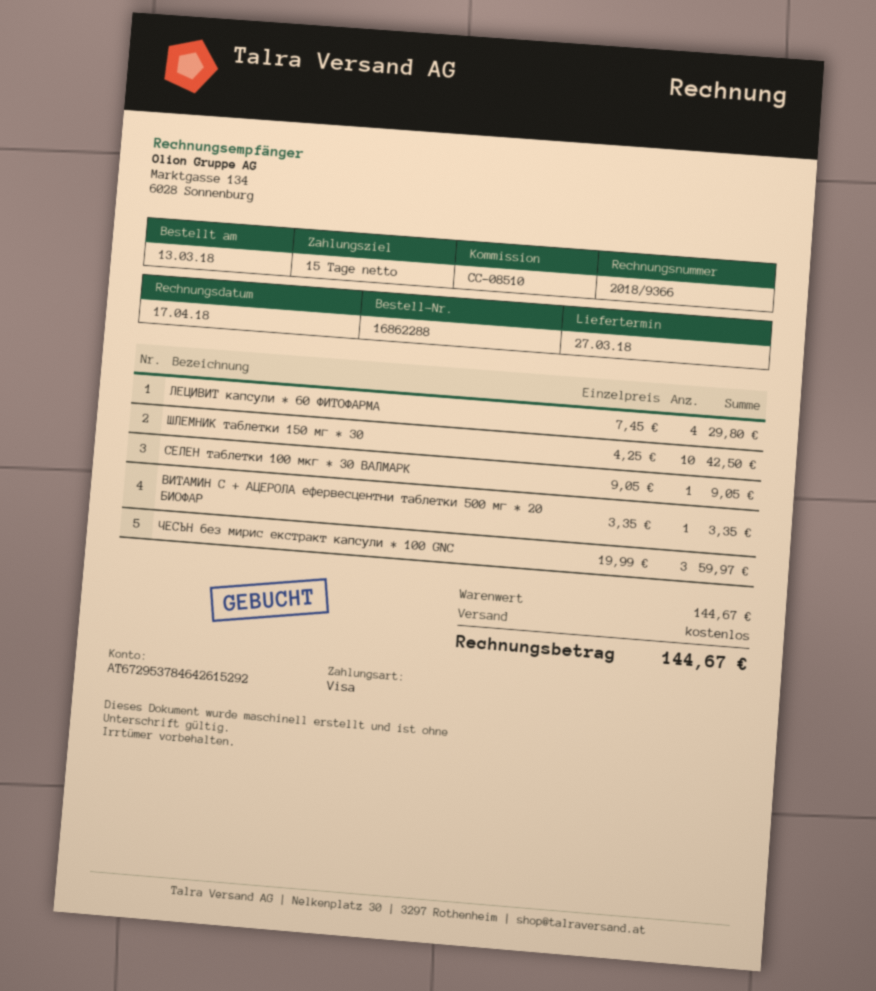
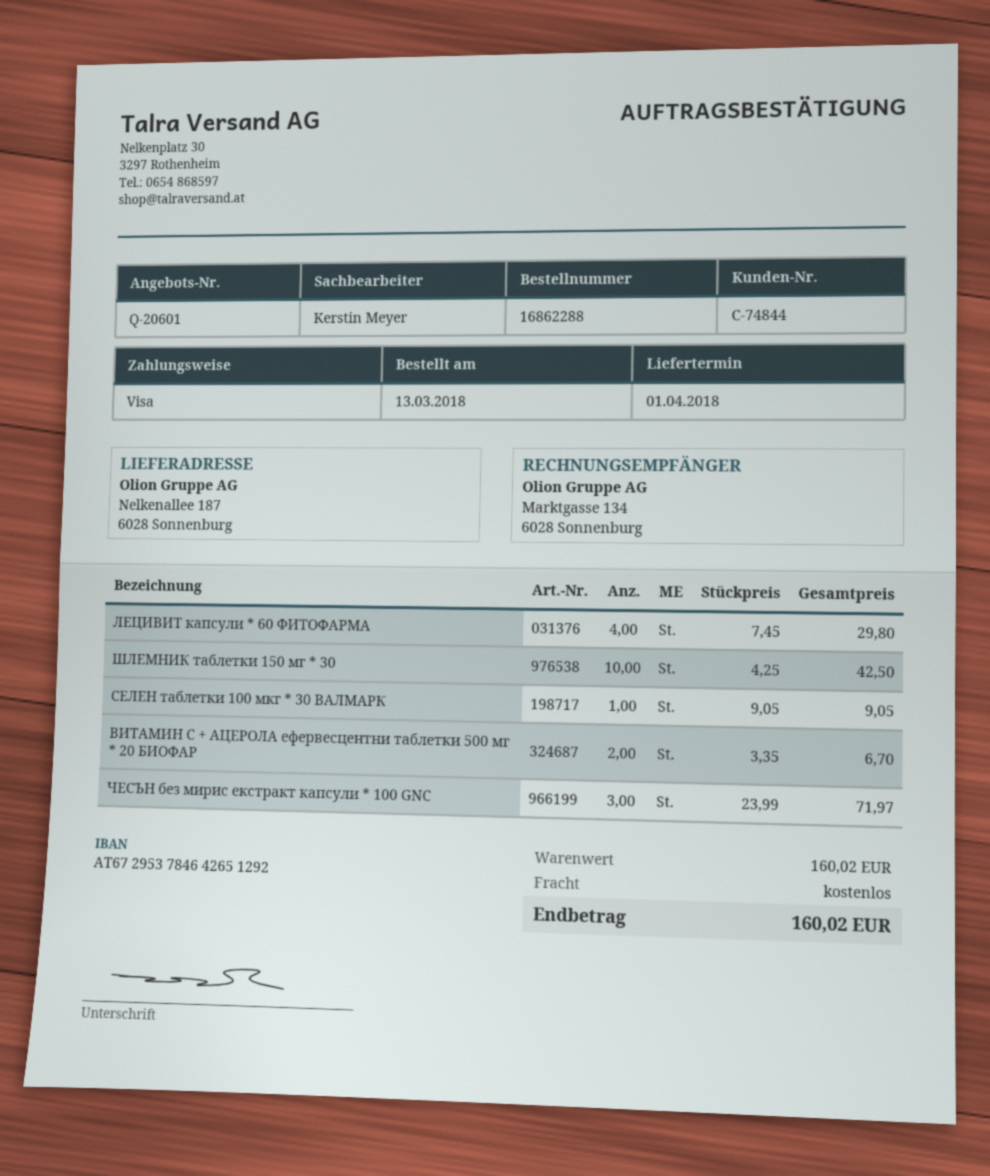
delivery date: 2018-03-27 -> 2018-04-01
bank account: AT672953784642615292 -> AT672953784642651292
ВИТАМИН C + АЦЕРОЛА ефервесцентни таблетки 500 мг * 20 БИОФАР: 1 x 3.35 = 3.35 -> 2 x 3.35 = 6.70
ЧЕСЪН без мирис екстракт капсули * 100 GNC: 3 x 19.99 = 59.97 -> 3 x 23.99 = 71.97
subtotal: 144.67 -> 160.02
total: 144.67 -> 160.02

